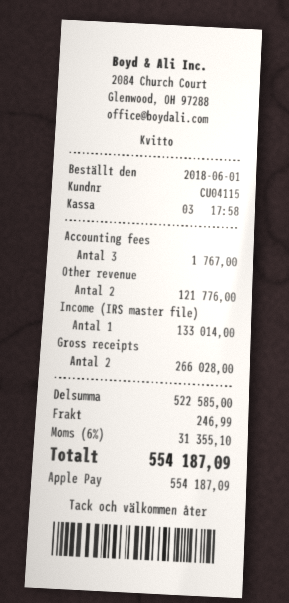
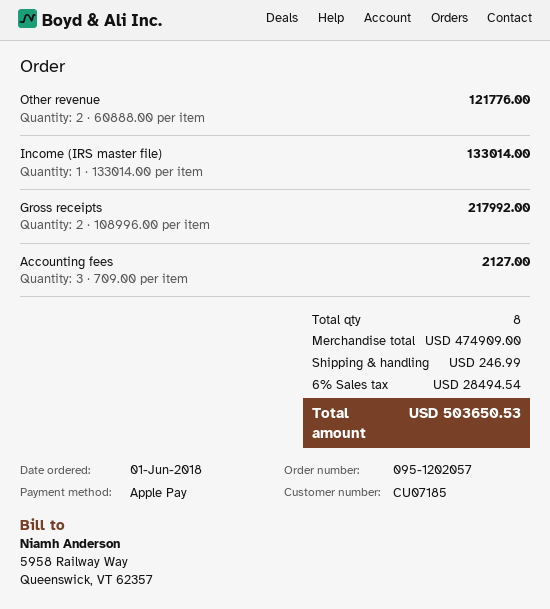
customer number: CU04115 -> CU07185
Accounting fees: 3 for 1767.00 -> 3 for 2127.00
Gross receipts: 2 for 266028.00 -> 2 for 217992.00
subtotal: 522585.00 -> 474909.00
tax: 6% = 31355.10 -> 6% = 28494.54
total: 554187.09 -> 503650.53

